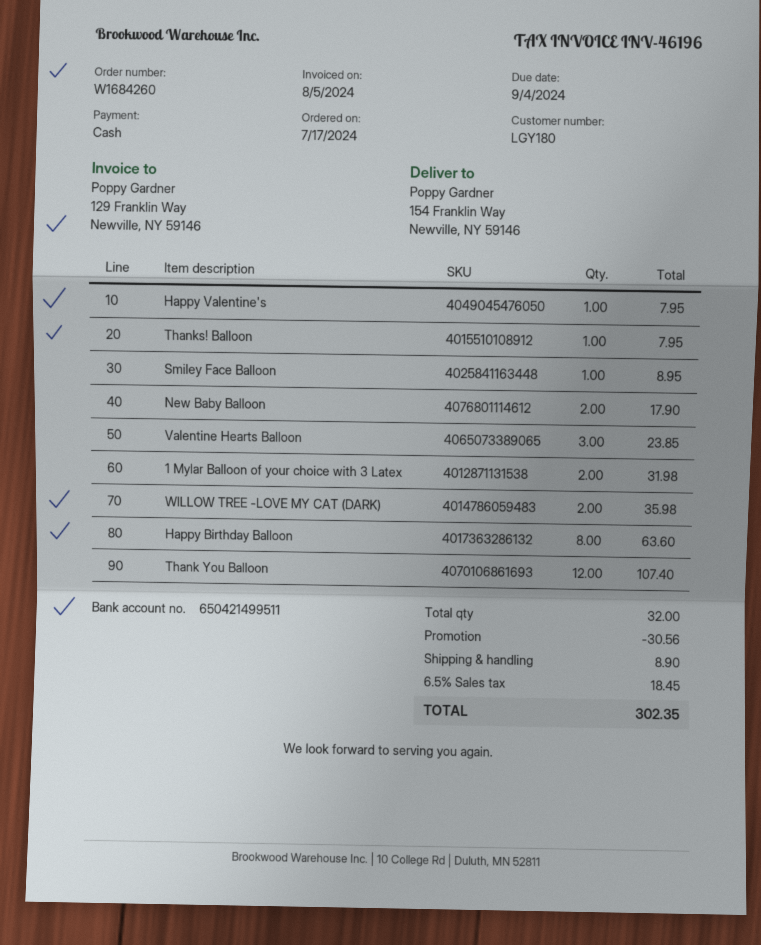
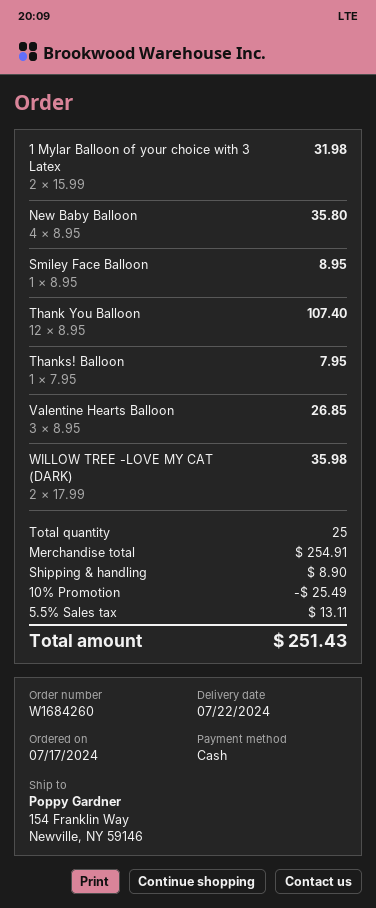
Happy Valentine's: 1 for 7.95 -> none
New Baby Balloon: 2 for 17.90 -> 4 for 35.80
Valentine Hearts Balloon: 3 for 23.85 -> 3 for 26.85
Happy Birthday Balloon: 8 for 63.60 -> none
total quantity: 32 -> 25
discount: 30.56 -> 25.49
tax: 6.5% = 18.45 -> 5.5% = 13.11
total: 302.35 -> 251.43

